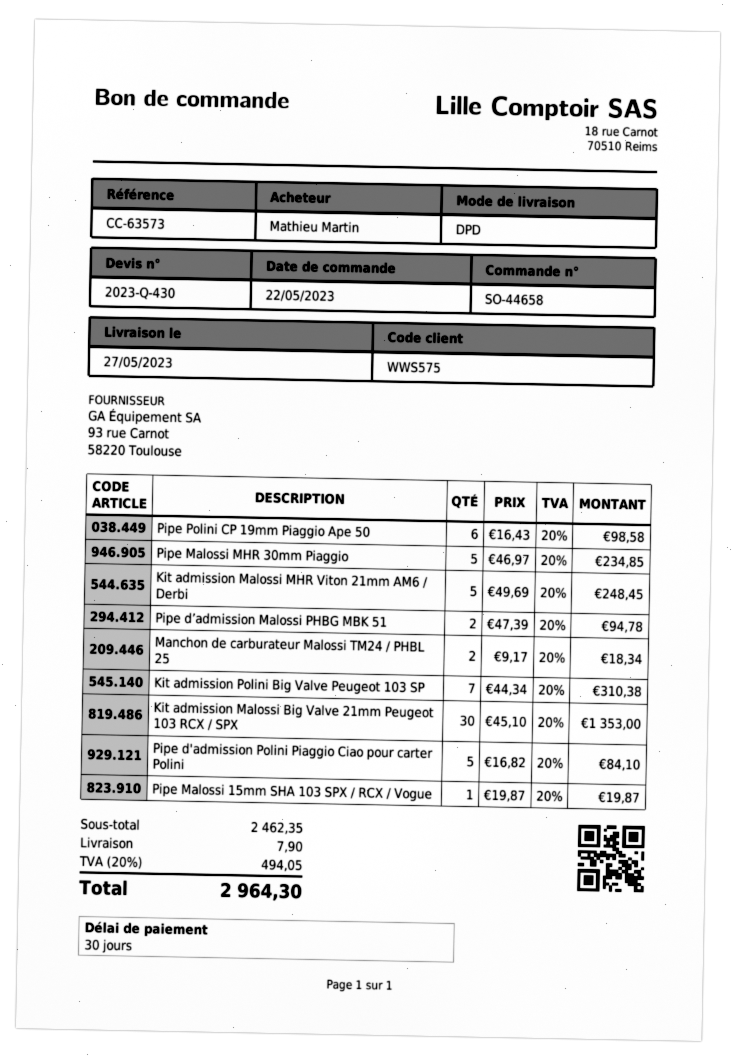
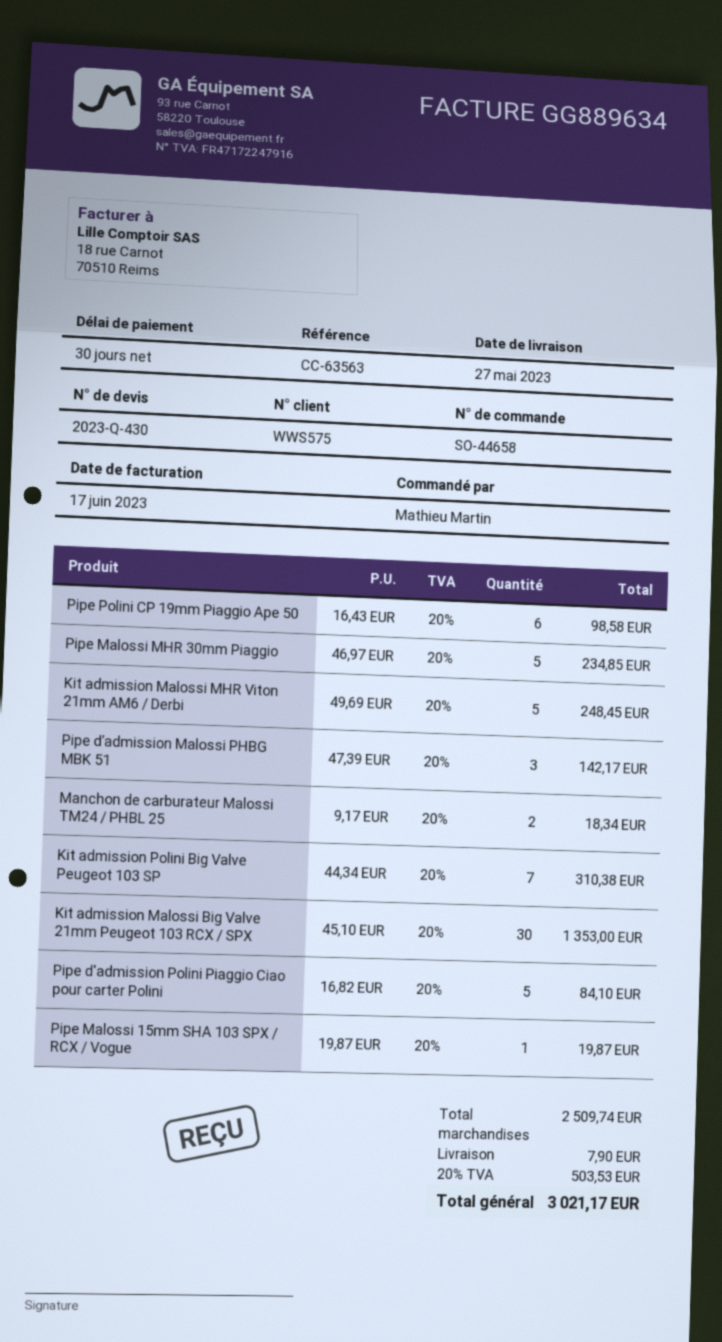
reference: CC-63573 -> CC-63563
Pipe d’admission Malossi PHBG MBK 51: 2 x 47.39 = 94.78 -> 3 x 47.39 = 142.17
subtotal: 2462.35 -> 2509.74
tax: 20% = 494.05 -> 20% = 503.53
total: 2964.30 -> 3021.17

